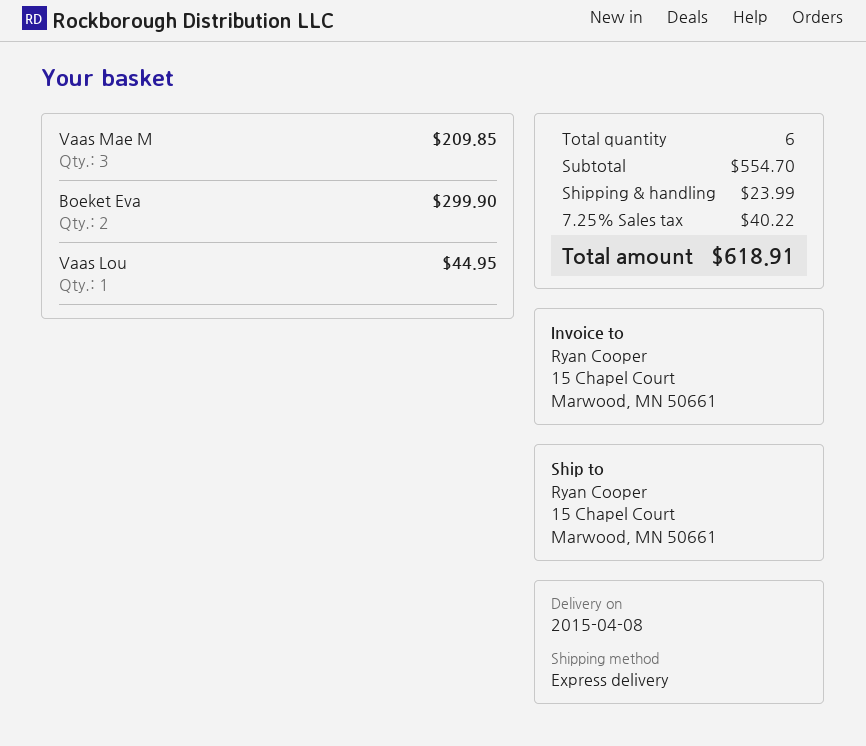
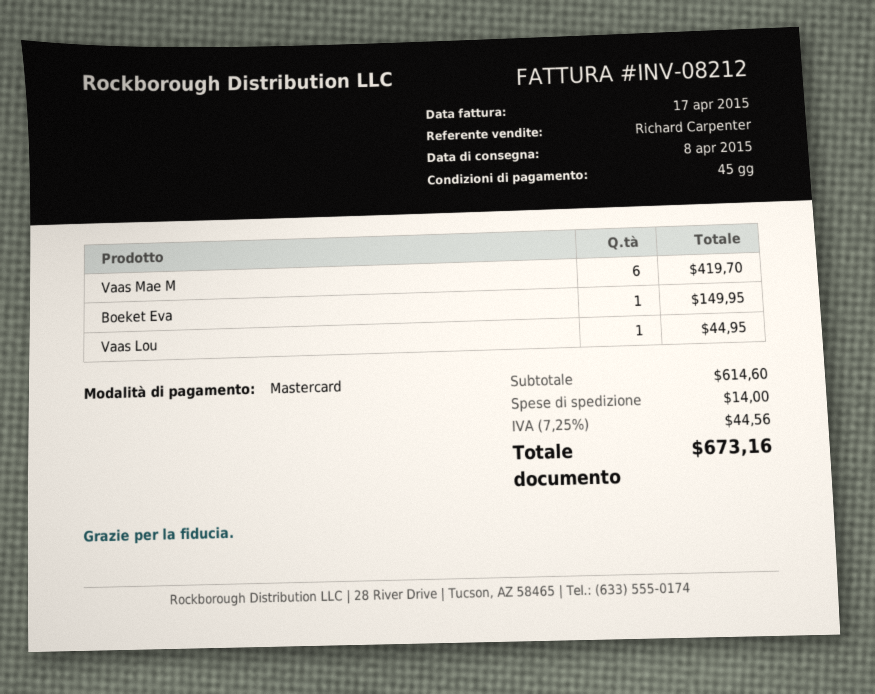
Vaas Mae M: 3 for 209.85 -> 6 for 419.70
Boeket Eva: 2 for 299.90 -> 1 for 149.95
subtotal: 554.70 -> 614.60
shipping: 23.99 -> 14.00
tax: 7.25% = 40.22 -> 7.25% = 44.56
total: 618.91 -> 673.16

